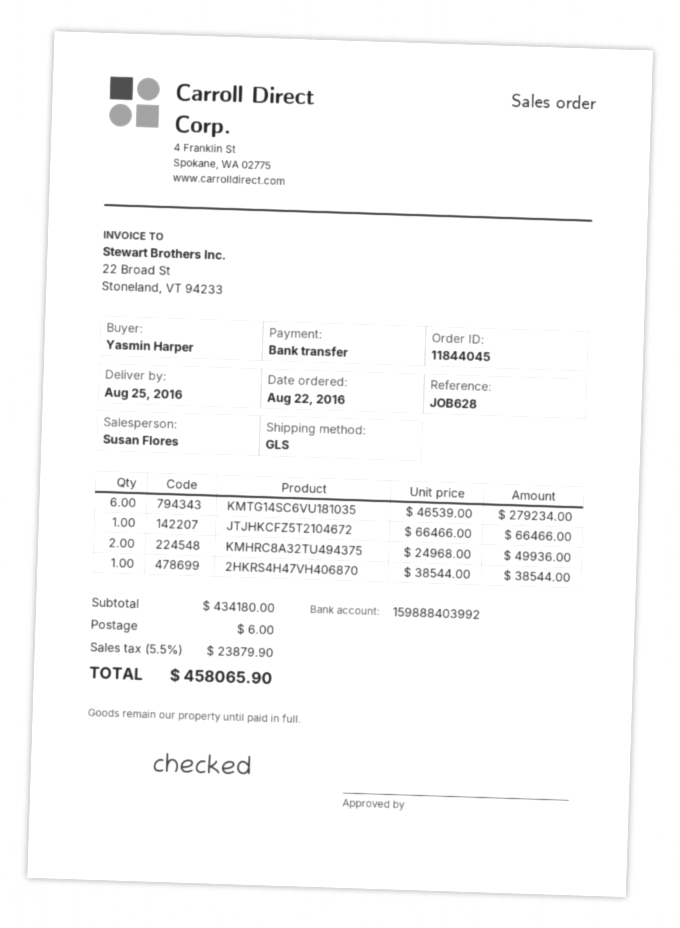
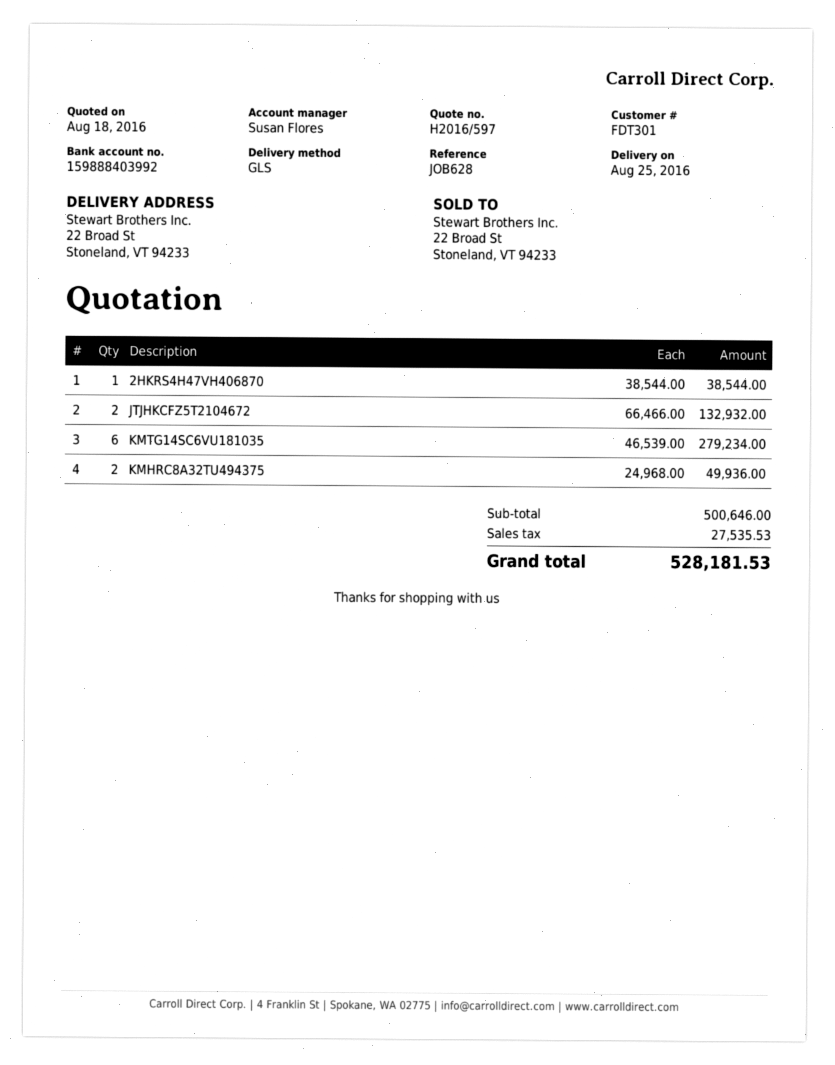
JTJHKCFZ5T2104672: 1 x 66466.00 = 66466.00 -> 2 x 66466.00 = 132932.00
subtotal: 434180.00 -> 500646.00
shipping: 6.00 -> none
tax: 23879.90 -> 27535.53
total: 458065.90 -> 528181.53

